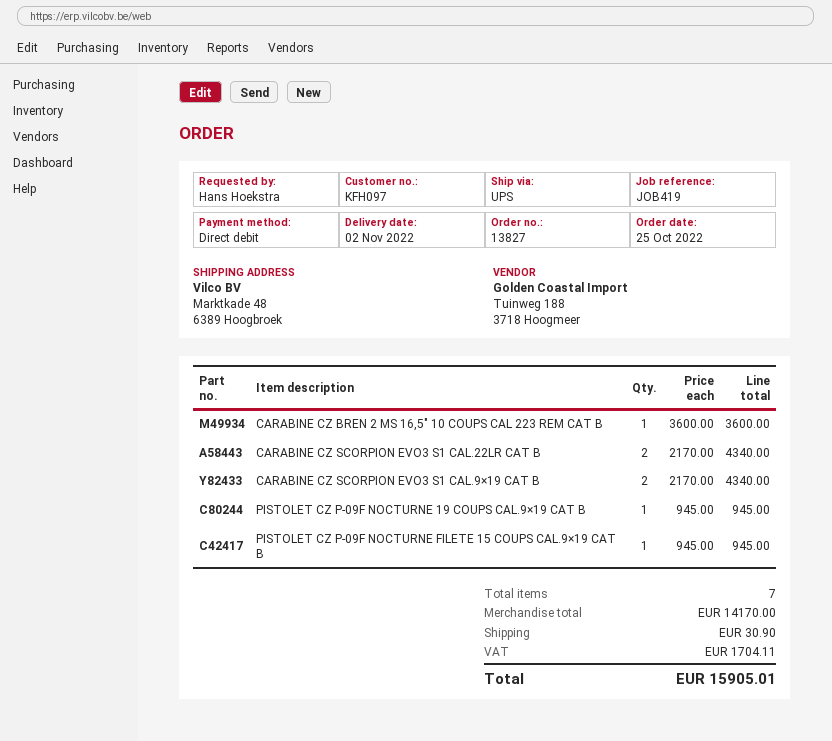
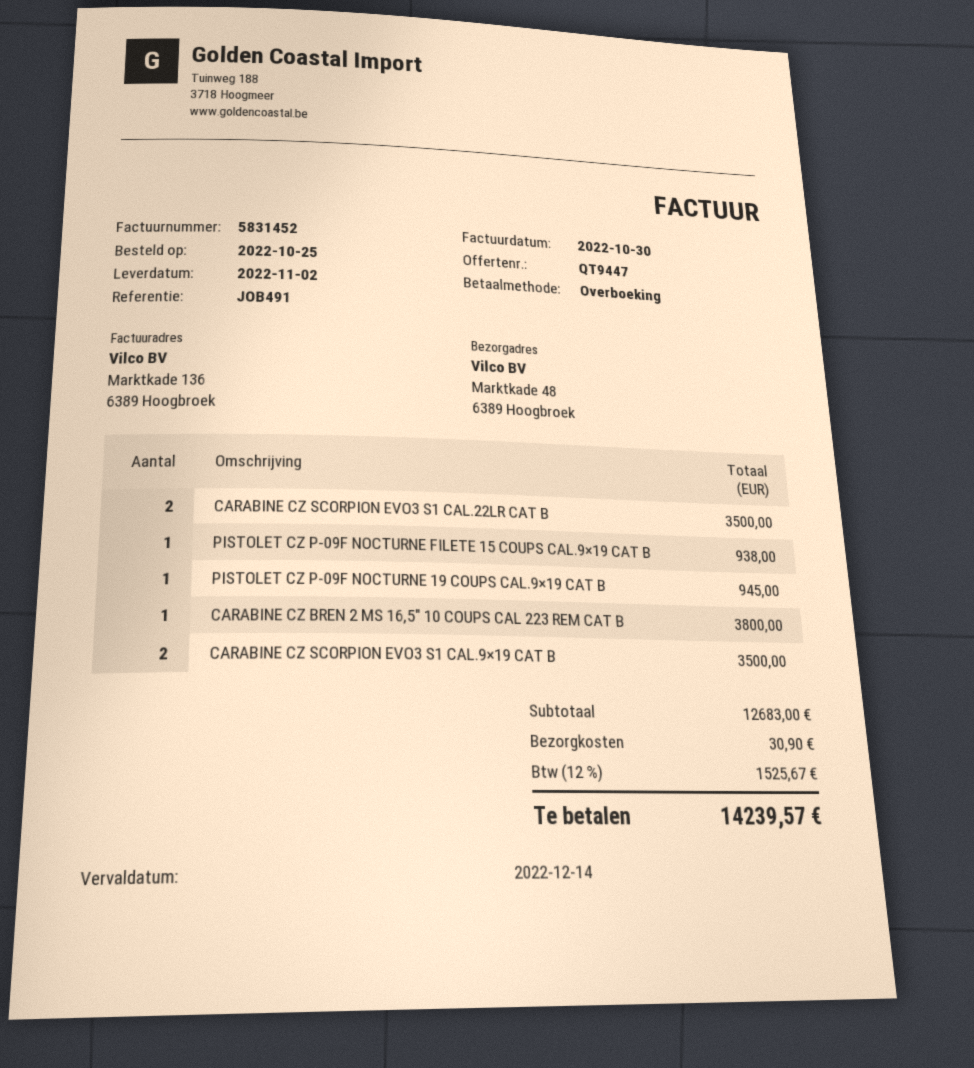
reference: JOB419 -> JOB491
payment method: direct debit -> bank transfer
CARABINE CZ BREN 2 MS 16,5″ 10 COUPS CAL 223 REM CAT B: 1 for 3600.00 -> 1 for 3800.00
CARABINE CZ SCORPION EVO3 S1 CAL.22LR CAT B: 2 for 4340.00 -> 2 for 3500.00
CARABINE CZ SCORPION EVO3 S1 CAL.9×19 CAT B: 2 for 4340.00 -> 2 for 3500.00
PISTOLET CZ P-09F NOCTURNE FILETE 15 COUPS CAL.9×19 CAT B: 1 for 945.00 -> 1 for 938.00
subtotal: 14170.00 -> 12683.00
tax: 1704.11 -> 1525.67
total: 15905.01 -> 14239.57

